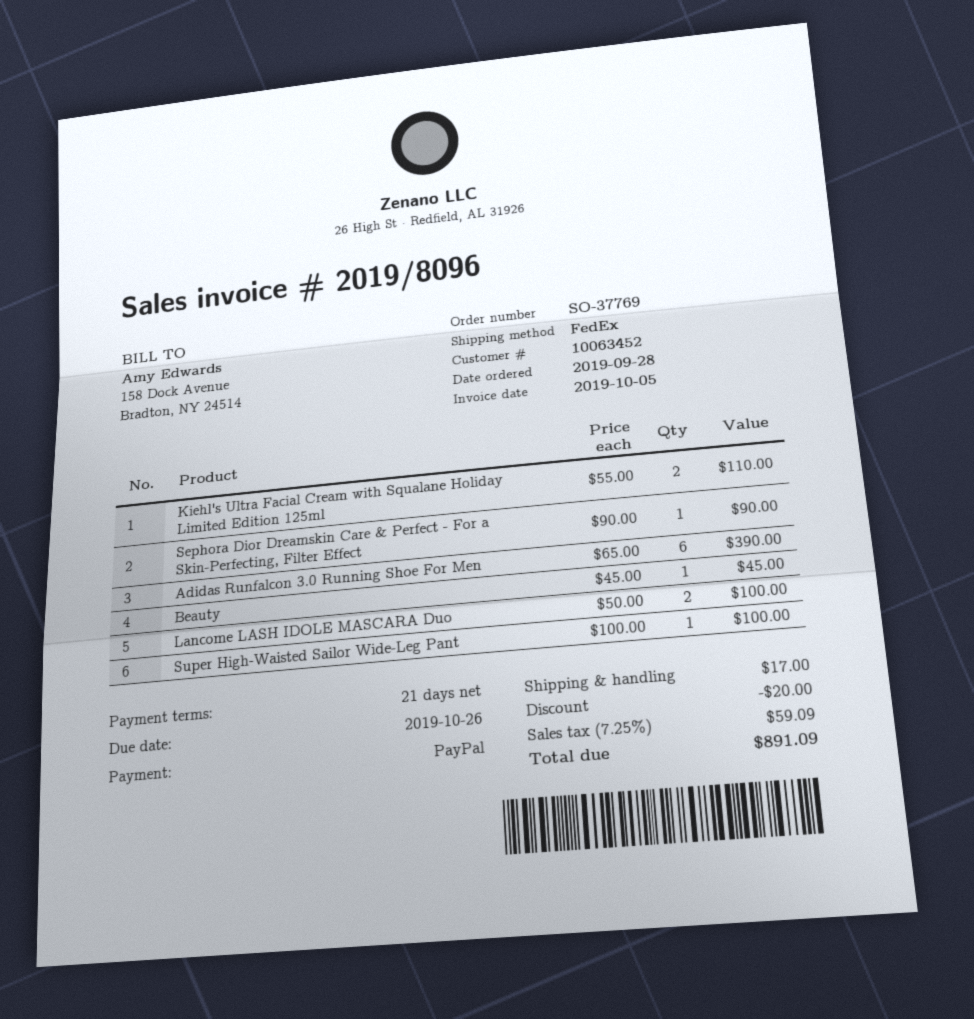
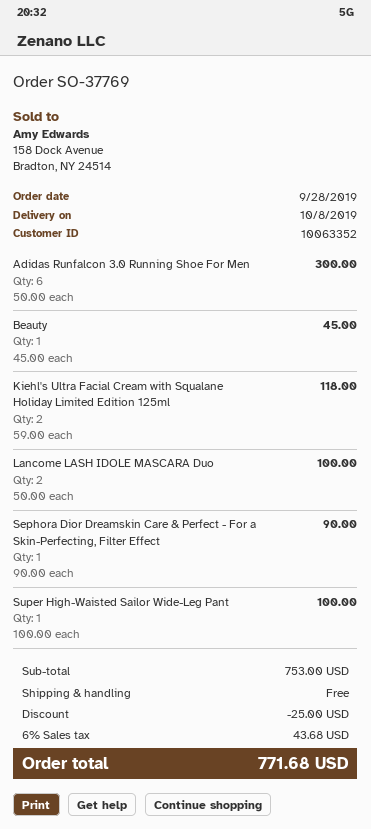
customer number: 10063452 -> 10063352
Kiehl's Ultra Facial Cream with Squalane Holiday Limited Edition 125ml: 2 x 55.00 = 110.00 -> 2 x 59.00 = 118.00
Adidas Runfalcon 3.0 Running Shoe For Men: 6 x 65.00 = 390.00 -> 6 x 50.00 = 300.00
discount: 20.00 -> 25.00
shipping: 17.00 -> 0.00
tax: 7.25% = 59.09 -> 6% = 43.68
total: 891.09 -> 771.68

